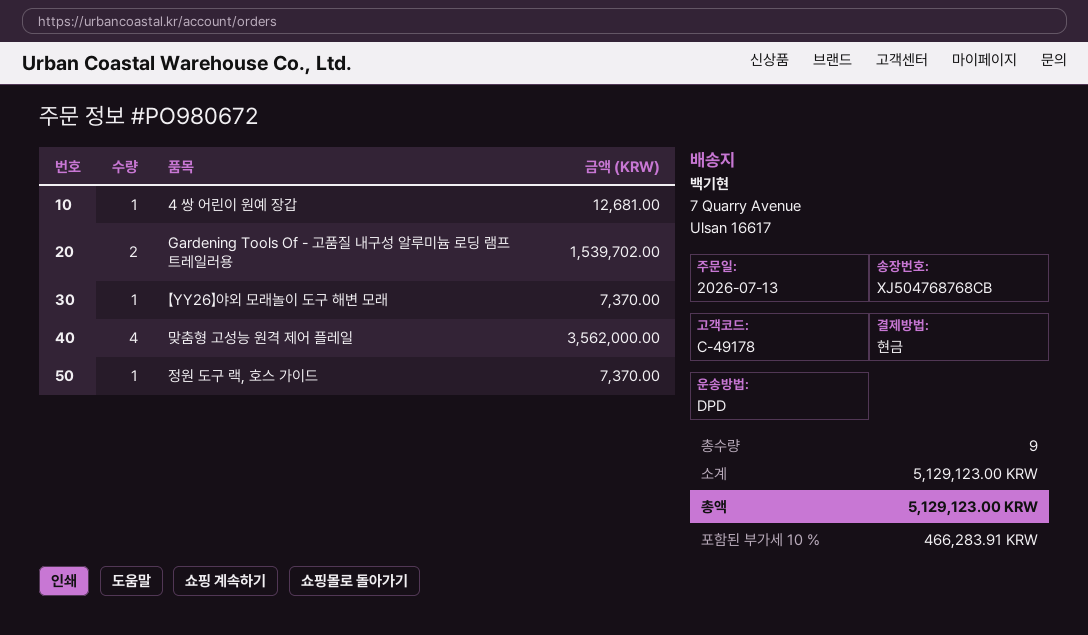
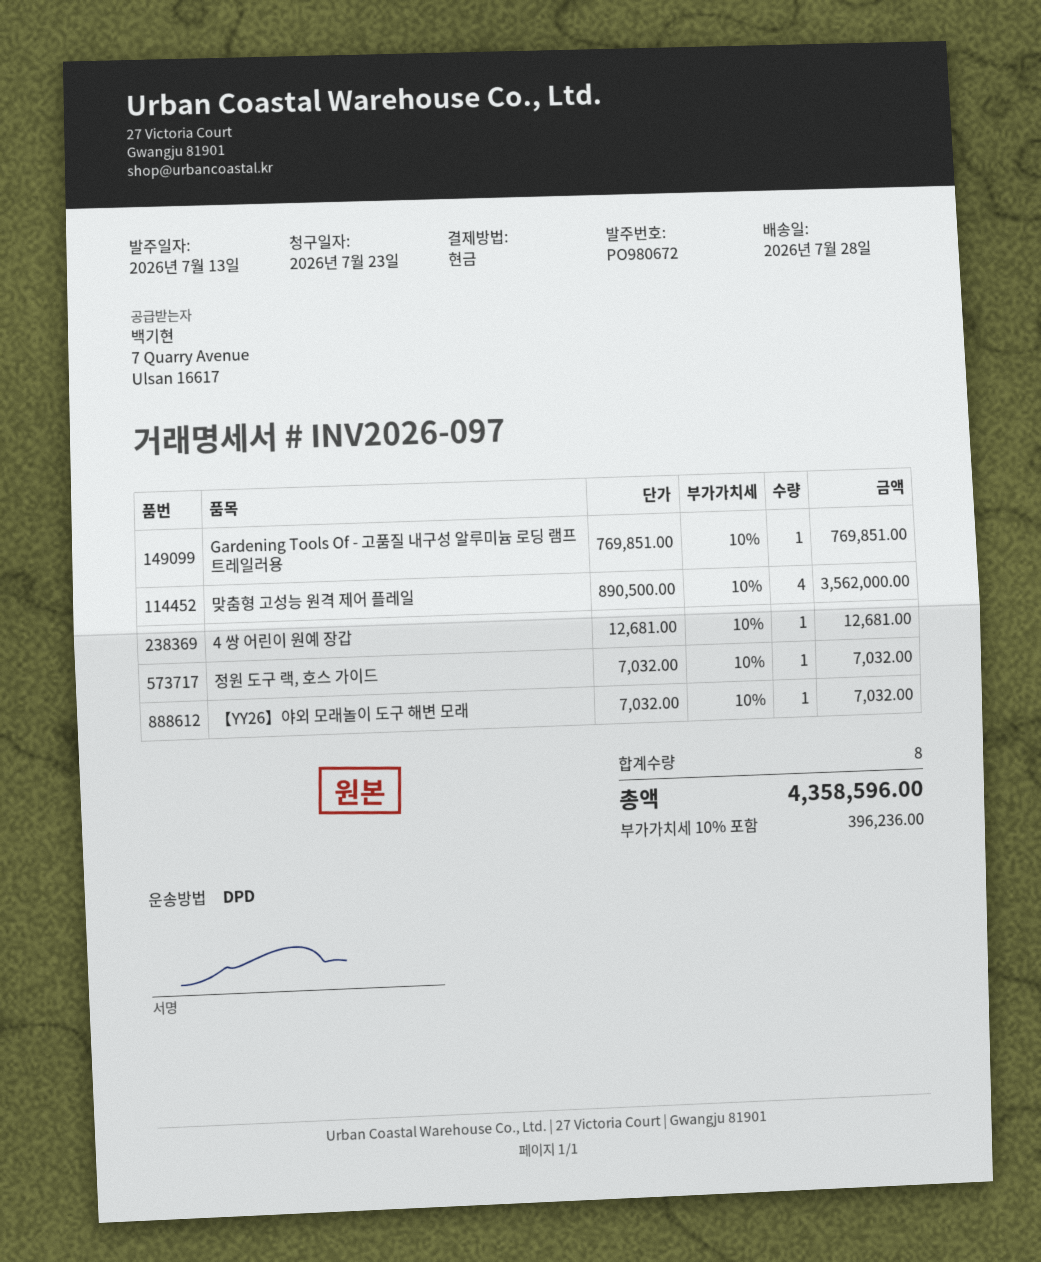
Gardening Tools Of - 고품질 내구성 알루미늄 로딩 램프 트레일러용: 2 for 1539702.00 -> 1 for 769851.00
【YY26】야외 모래놀이 도구 해변 모래: 1 for 7370.00 -> 1 for 7032.00
정원 도구 랙, 호스 가이드: 1 for 7370.00 -> 1 for 7032.00
total quantity: 9 -> 8
tax: 10% = 466283.91 -> 10% = 396236.00
total: 5129123.00 -> 4358596.00

